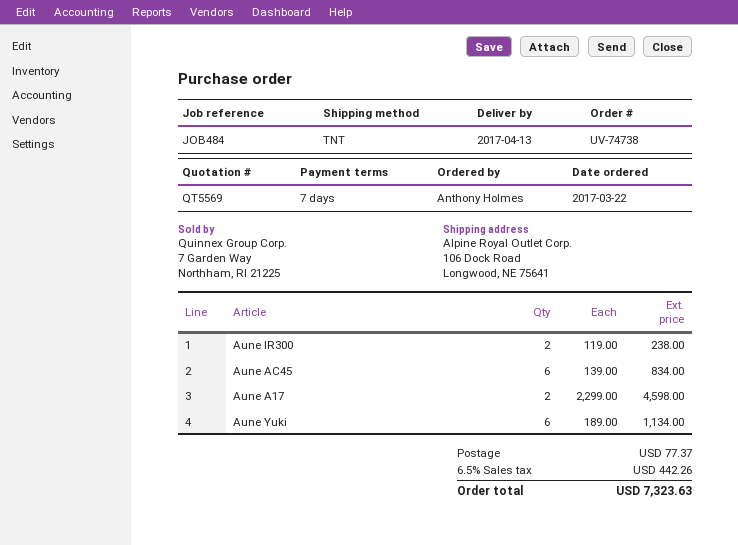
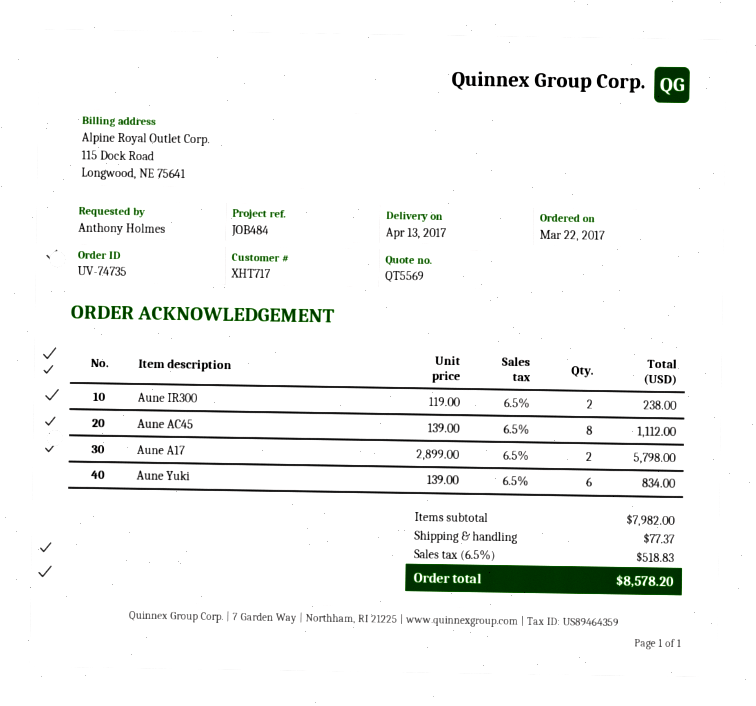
order number: UV-74738 -> UV-74735
Aune AC45: 6 x 139.00 = 834.00 -> 8 x 139.00 = 1112.00
Aune A17: 2 x 2299.00 = 4598.00 -> 2 x 2899.00 = 5798.00
Aune Yuki: 6 x 189.00 = 1134.00 -> 6 x 139.00 = 834.00
tax: 6.5% = 442.26 -> 6.5% = 518.83
total: 7323.63 -> 8578.20

